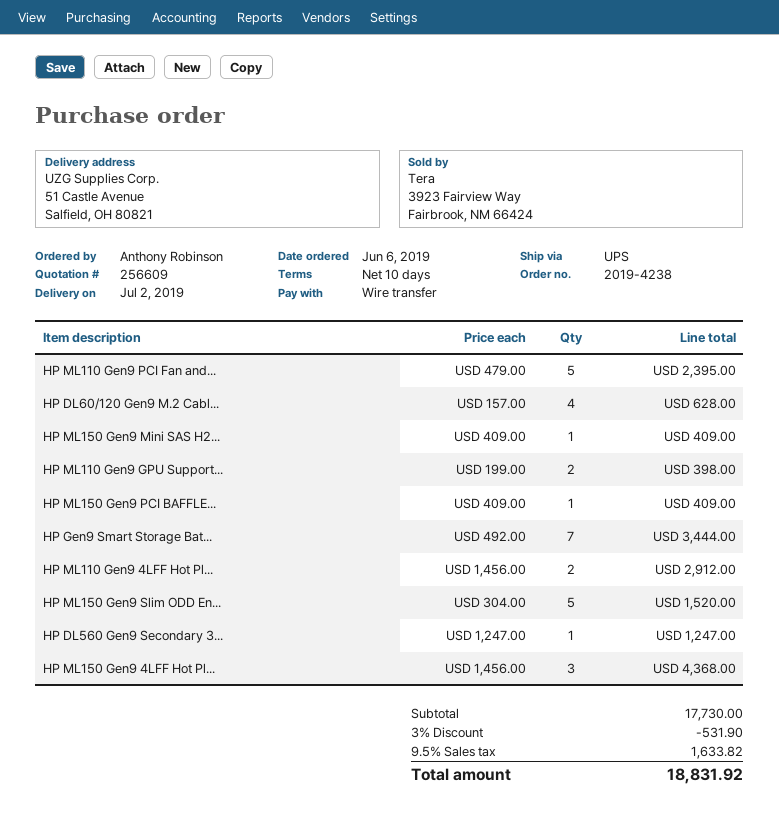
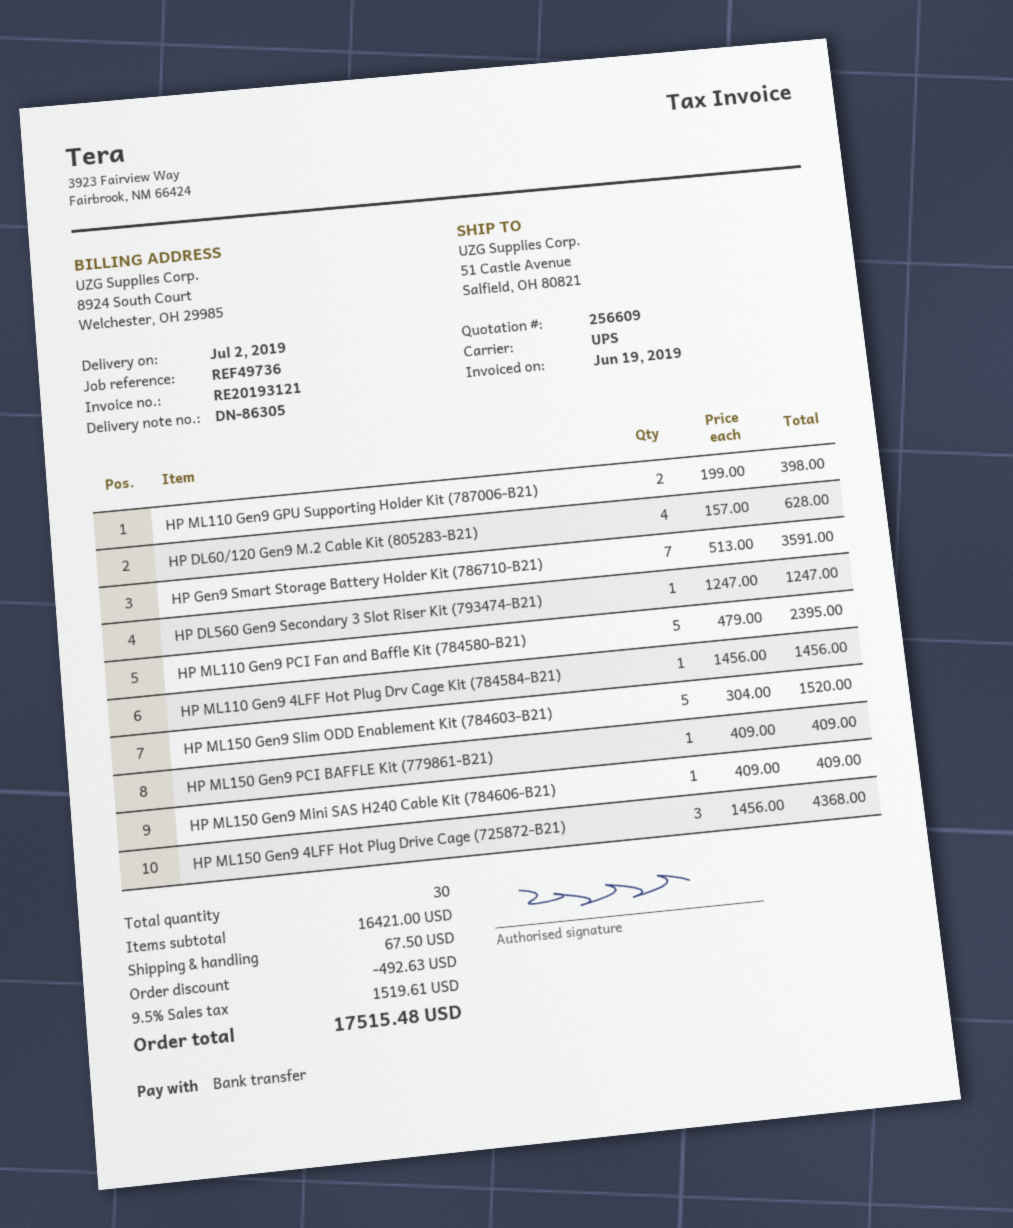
HP Gen9 Smart Storage Bat...: 7 x 492.00 = 3444.00 -> 7 x 513.00 = 3591.00
HP ML110 Gen9 4LFF Hot Pl...: 2 x 1456.00 = 2912.00 -> 1 x 1456.00 = 1456.00
subtotal: 17730.00 -> 16421.00
discount: 531.90 -> 492.63
shipping: none -> 67.50
tax: 9.5% = 1633.82 -> 9.5% = 1519.61
total: 18831.92 -> 17515.48

